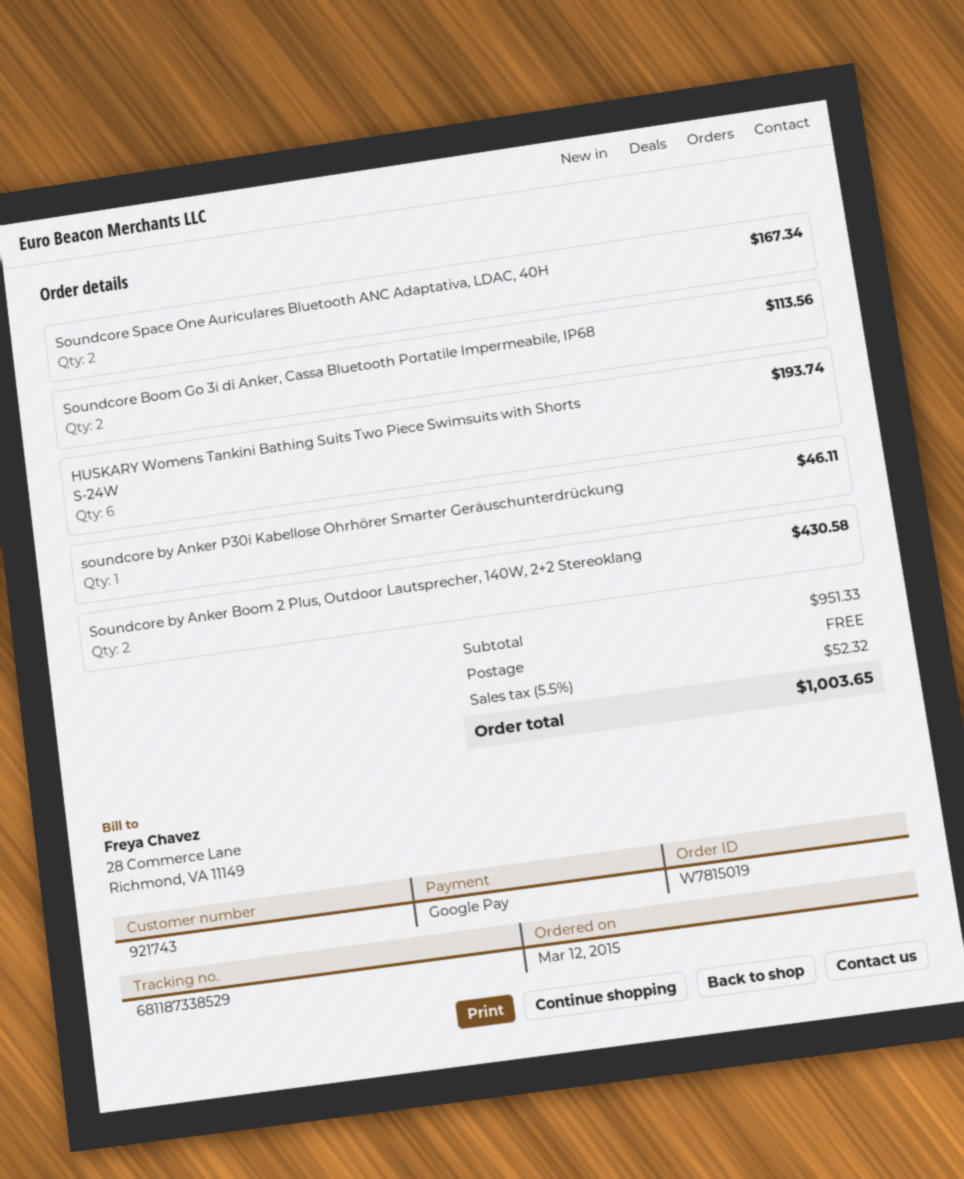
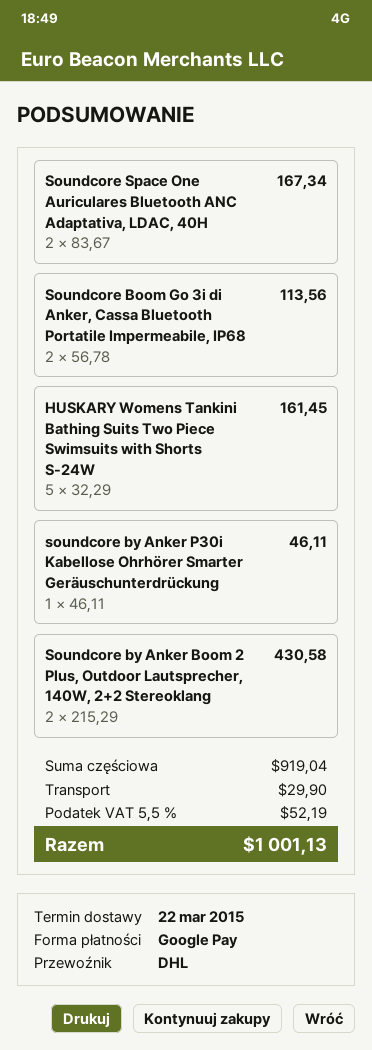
HUSKARY Womens Tankini Bathing Suits Two Piece Swimsuits with Shorts S-24W: 6 for 193.74 -> 5 for 161.45
subtotal: 951.33 -> 919.04
shipping: 0.00 -> 29.90
tax: 5.5% = 52.32 -> 5.5% = 52.19
total: 1003.65 -> 1001.13

